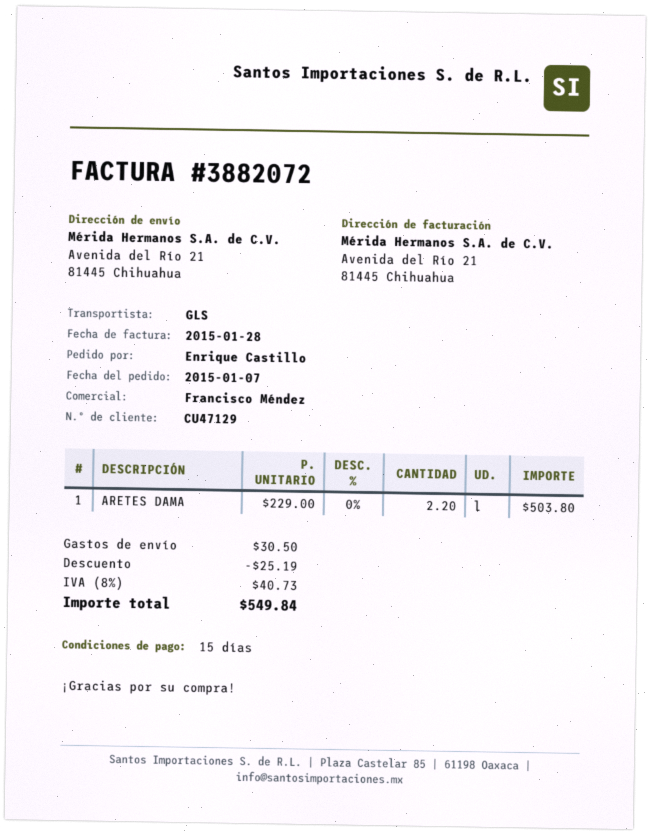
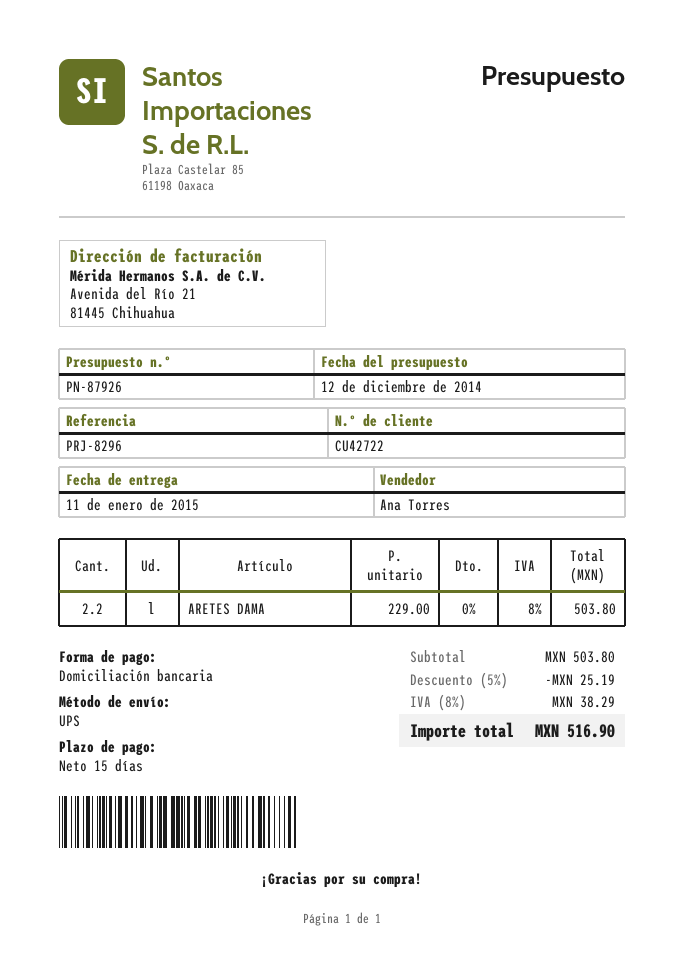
customer number: CU47129 -> CU42722
sales rep: Francisco Méndez -> Ana Torres
shipping method: GLS -> UPS
shipping: 30.50 -> none
tax: 8% = 40.73 -> 8% = 38.29
total: 549.84 -> 516.90

